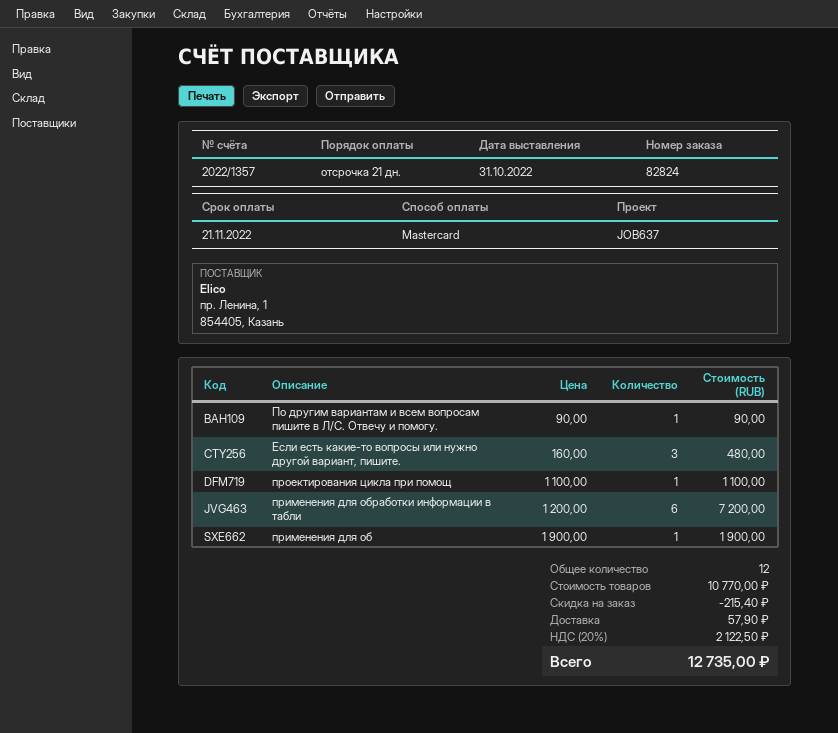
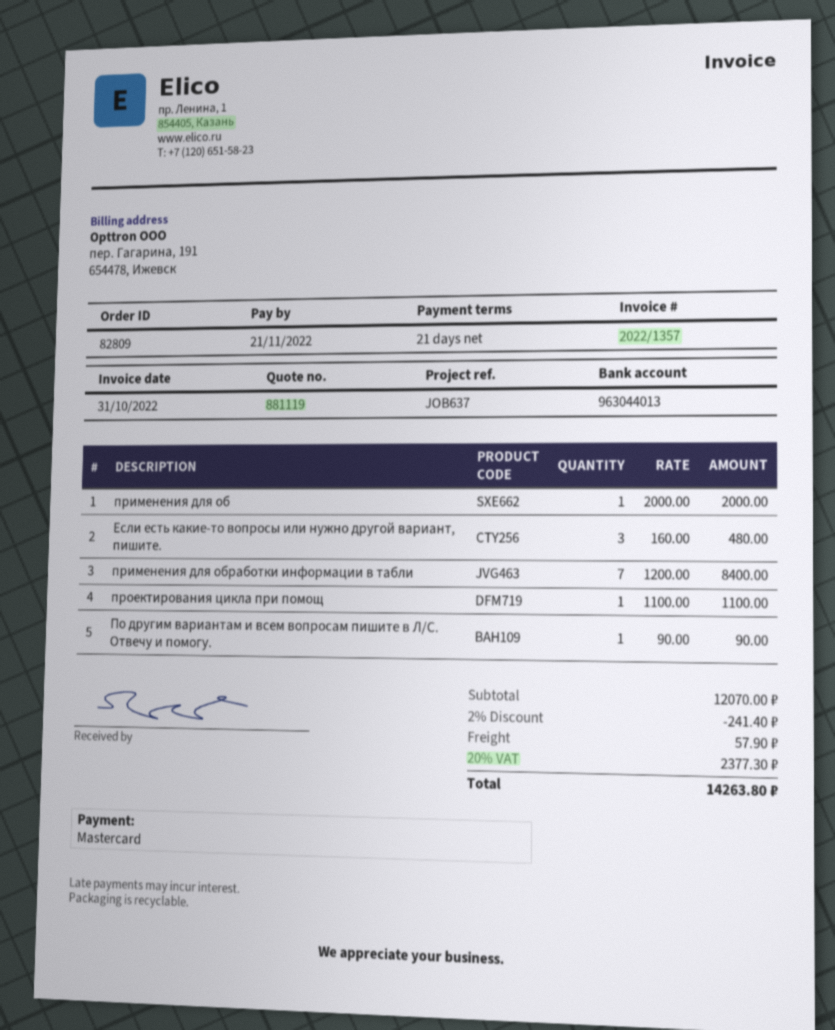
order number: 82824 -> 82809
применения для обработки информации в табли: 6 x 1200.00 = 7200.00 -> 7 x 1200.00 = 8400.00
применения для об: 1 x 1900.00 = 1900.00 -> 1 x 2000.00 = 2000.00
subtotal: 10770.00 -> 12070.00
discount: 215.40 -> 241.40
tax: 20% = 2122.50 -> 20% = 2377.30
total: 12735.00 -> 14263.80

